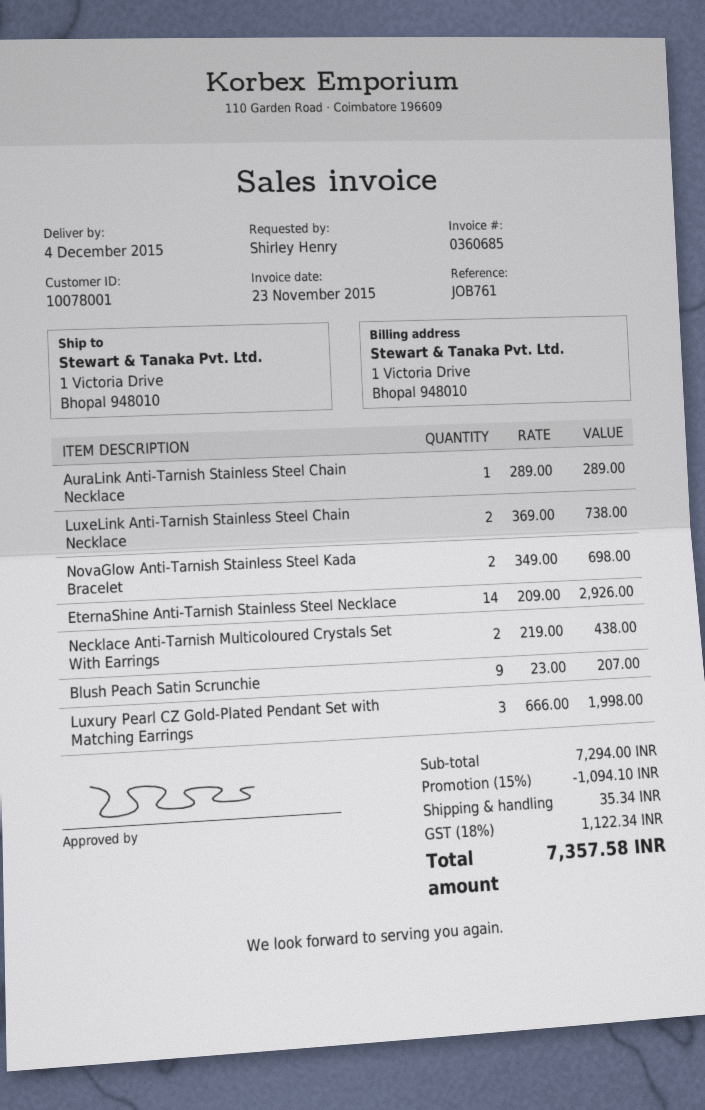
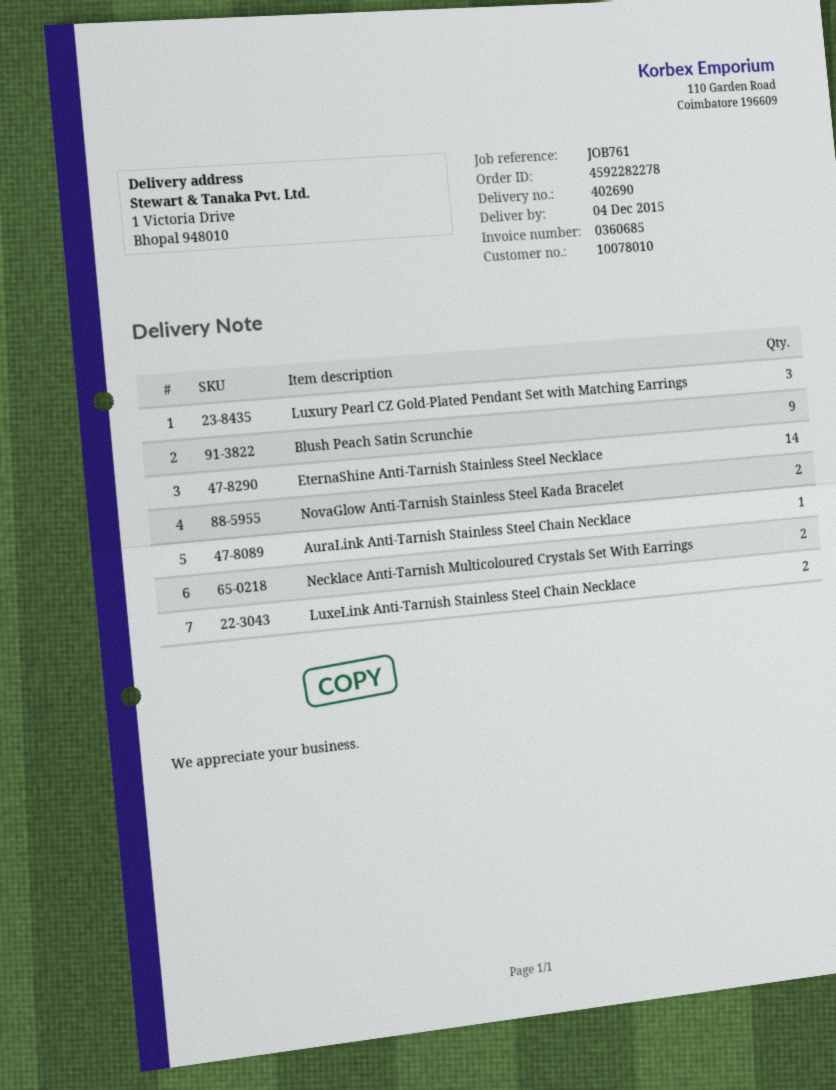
customer number: 10078001 -> 10078010

